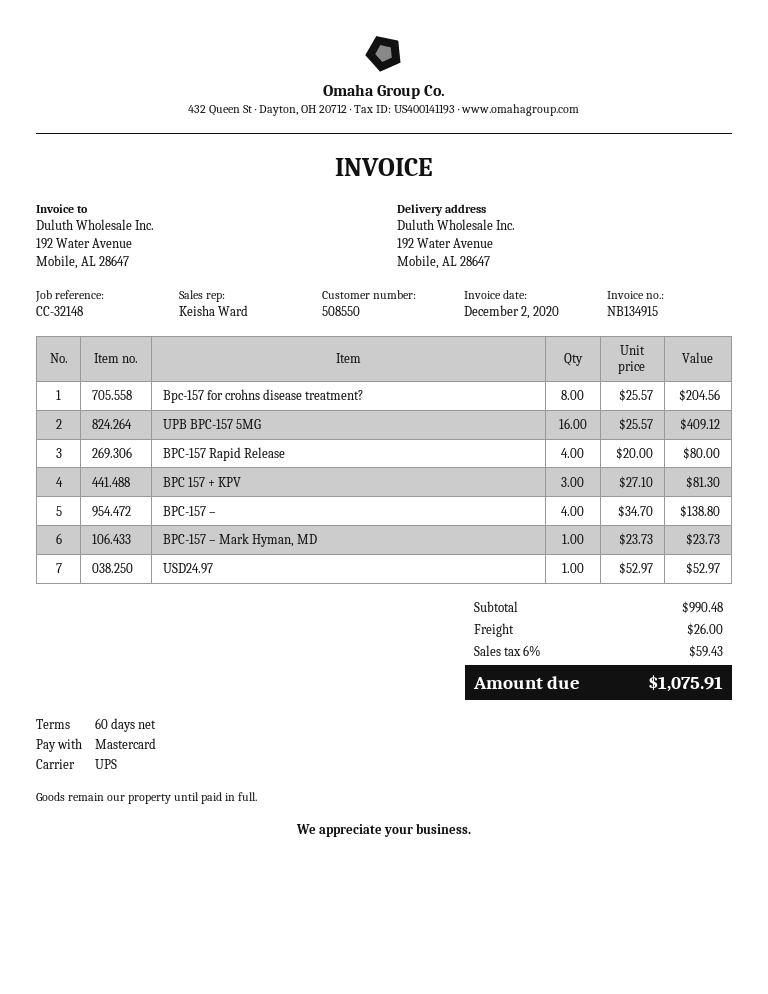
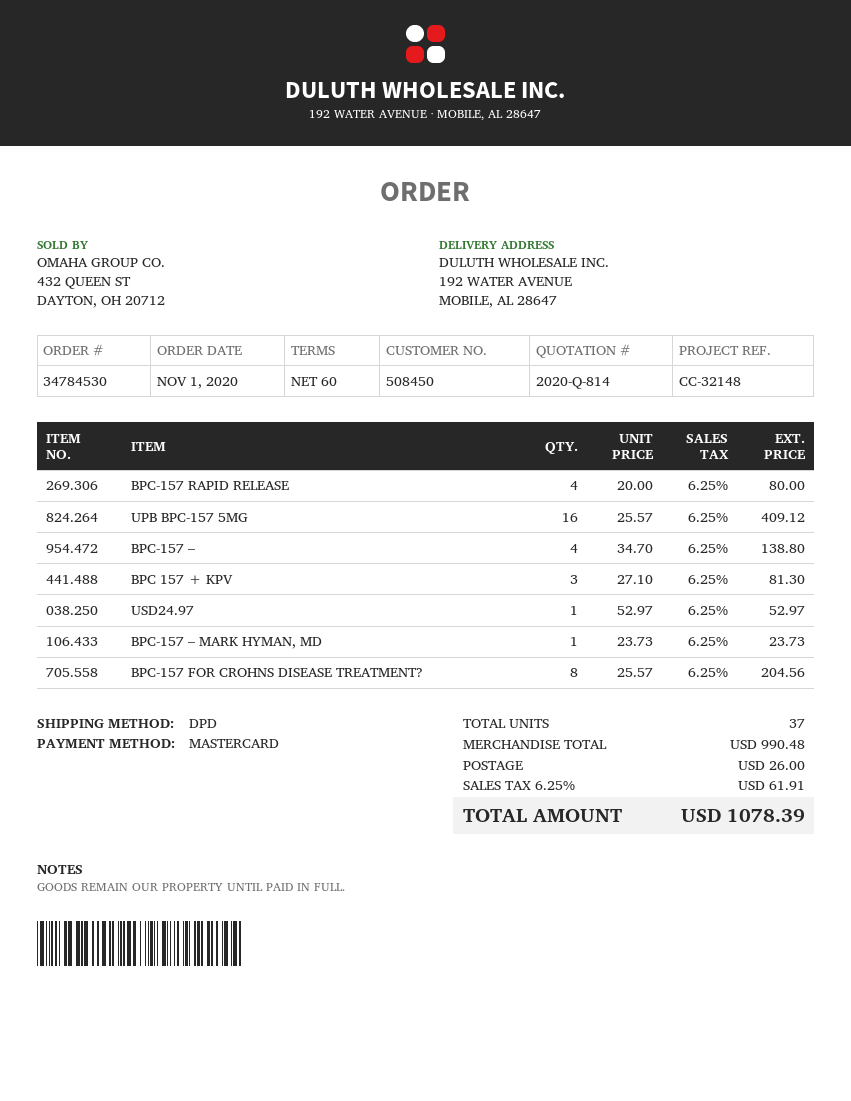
customer number: 508550 -> 508450
shipping method: UPS -> DPD
tax: 6% = 59.43 -> 6.25% = 61.91
total: 1075.91 -> 1078.39

